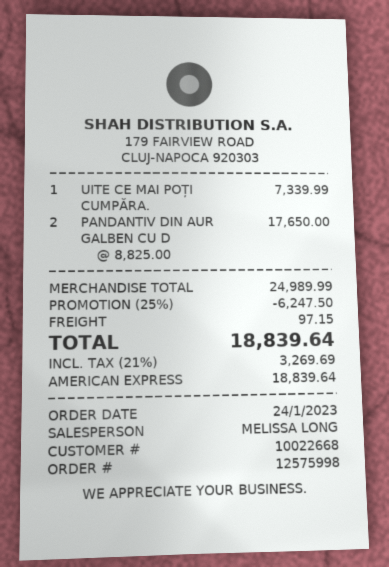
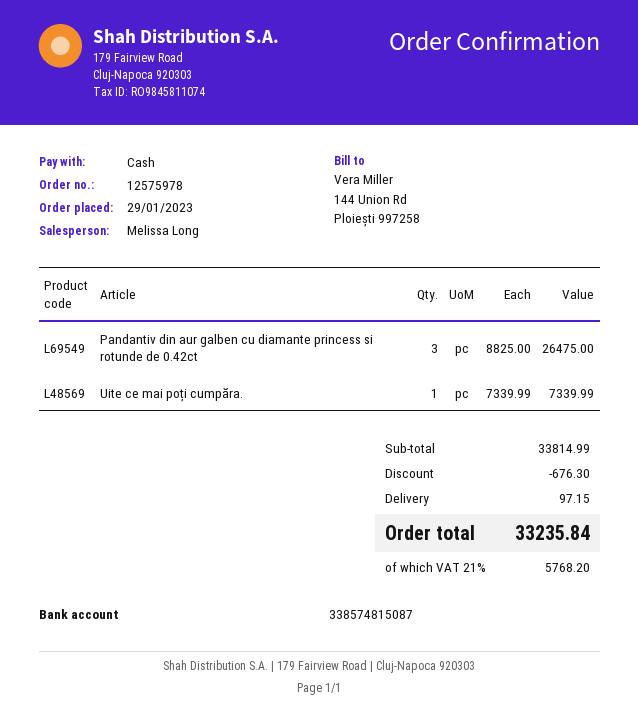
order number: 12575998 -> 12575978
order date: 2023-01-24 -> 2023-01-29
payment method: American Express -> cash
PANDANTIV DIN AUR GALBEN CU D: 2 x 8825.00 = 17650.00 -> 3 x 8825.00 = 26475.00
subtotal: 24989.99 -> 33814.99
discount: 6247.50 -> 676.30
tax: 21% = 3269.69 -> 21% = 5768.20
total: 18839.64 -> 33235.84

